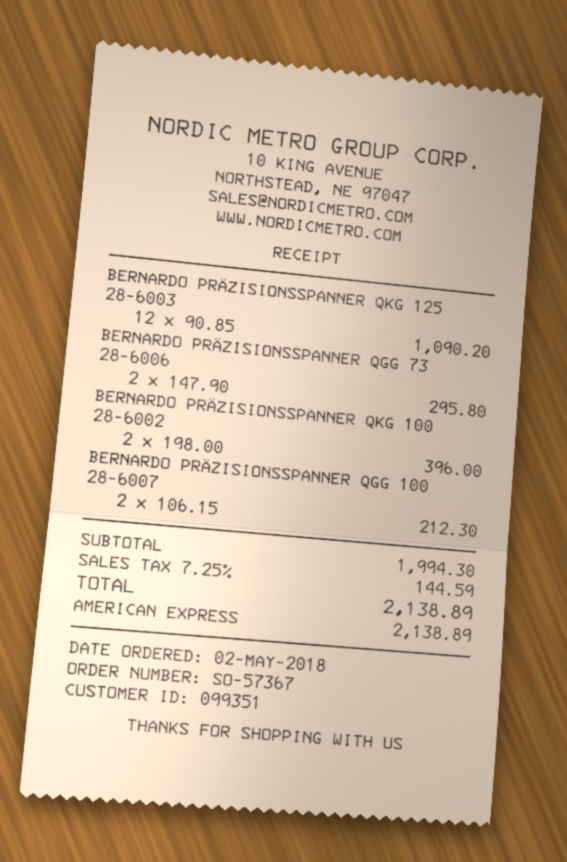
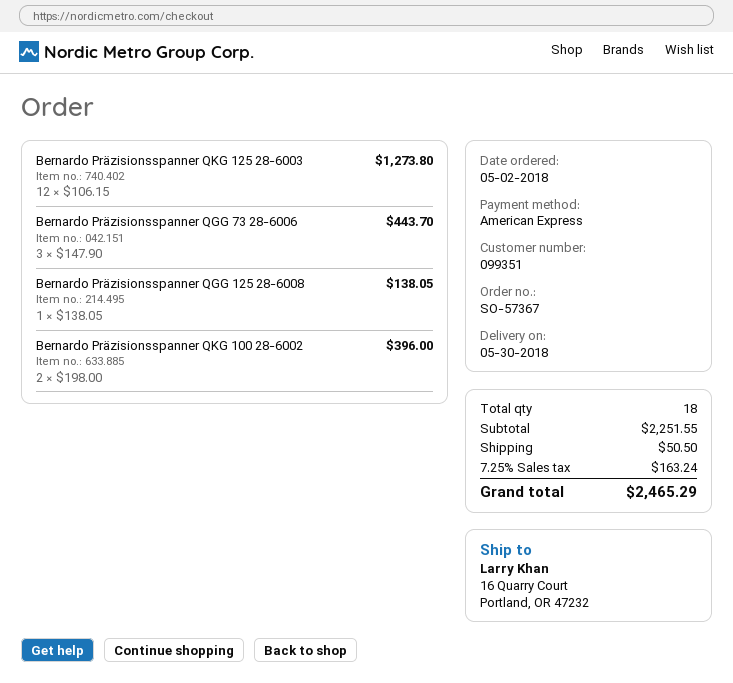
BERNARDO PRÄZISIONSSPANNER QKG 125 28-6003: 12 x 90.85 = 1090.20 -> 12 x 106.15 = 1273.80
BERNARDO PRÄZISIONSSPANNER QGG 73 28-6006: 2 x 147.90 = 295.80 -> 3 x 147.90 = 443.70
BERNARDO PRÄZISIONSSPANNER QGG 100 28-6007: 2 x 106.15 = 212.30 -> none
Bernardo Präzisionsspanner QGG 125 28-6008: none -> 1 x 138.05 = 138.05
subtotal: 1994.30 -> 2251.55
shipping: none -> 50.50
tax: 7.25% = 144.59 -> 7.25% = 163.24
total: 2138.89 -> 2465.29

